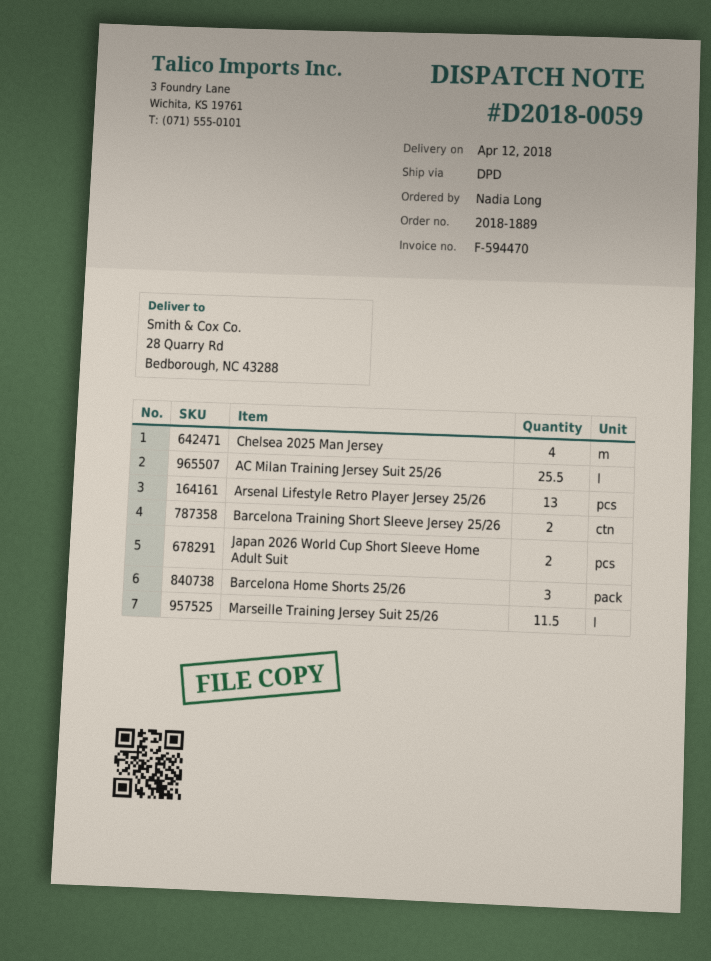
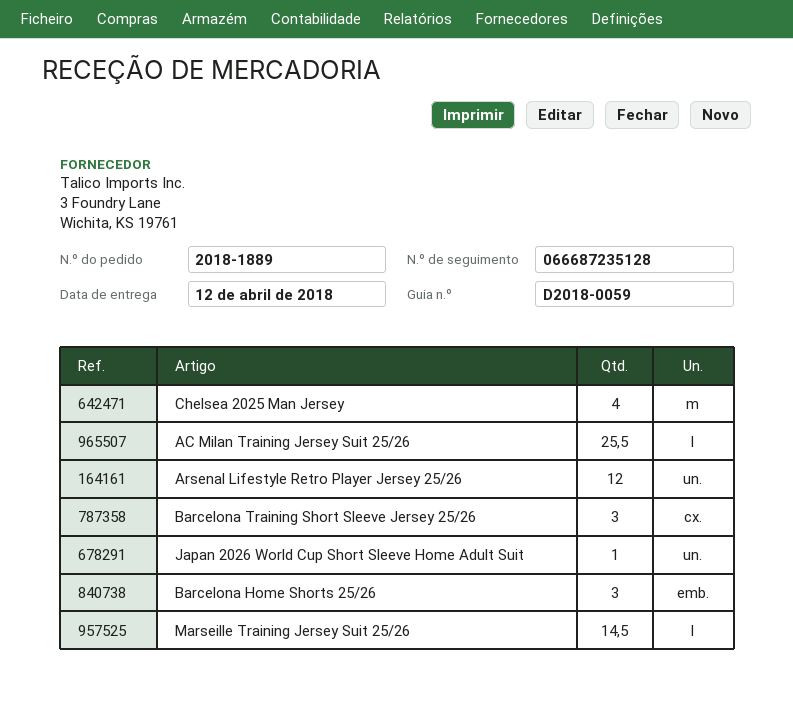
Arsenal Lifestyle Retro Player Jersey 25/26: 13 -> 12
Barcelona Training Short Sleeve Jersey 25/26: 2 -> 3
Japan 2026 World Cup Short Sleeve Home Adult Suit: 2 -> 1
Marseille Training Jersey Suit 25/26: 11.5 -> 14.5

